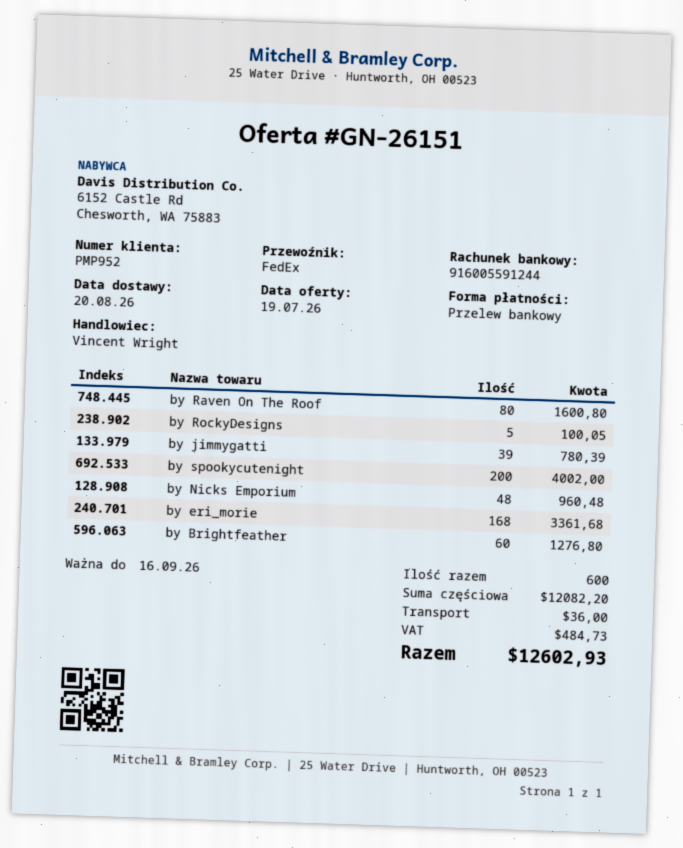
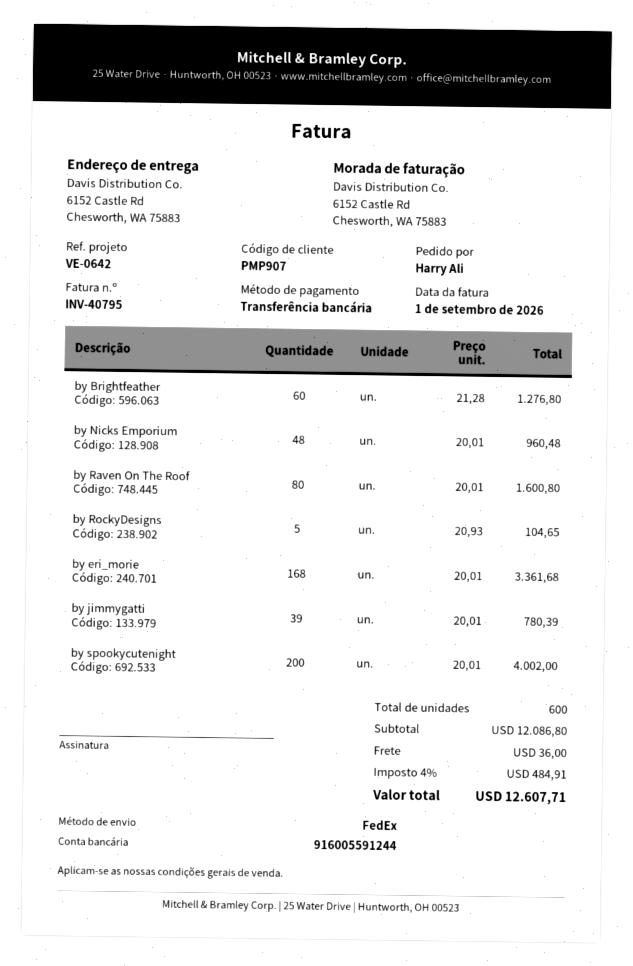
customer number: PMP952 -> PMP907
by RockyDesigns: 5 for 100.05 -> 5 for 104.65
subtotal: 12082.20 -> 12086.80
tax: 484.73 -> 484.91
total: 12602.93 -> 12607.71

